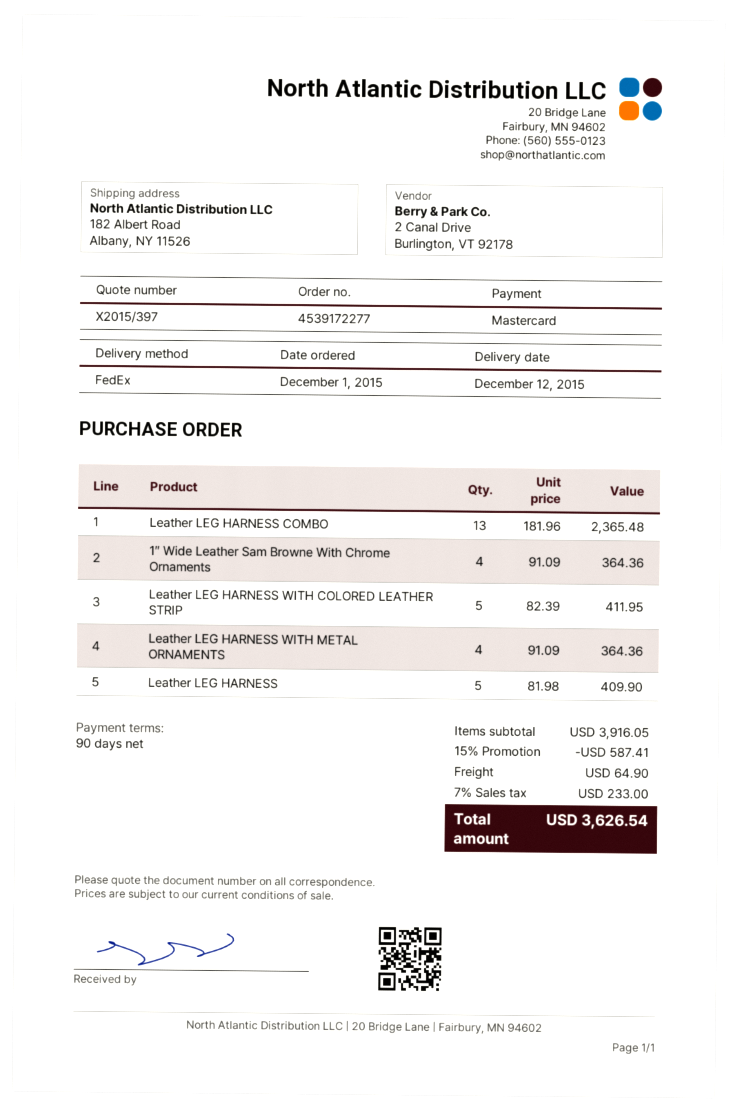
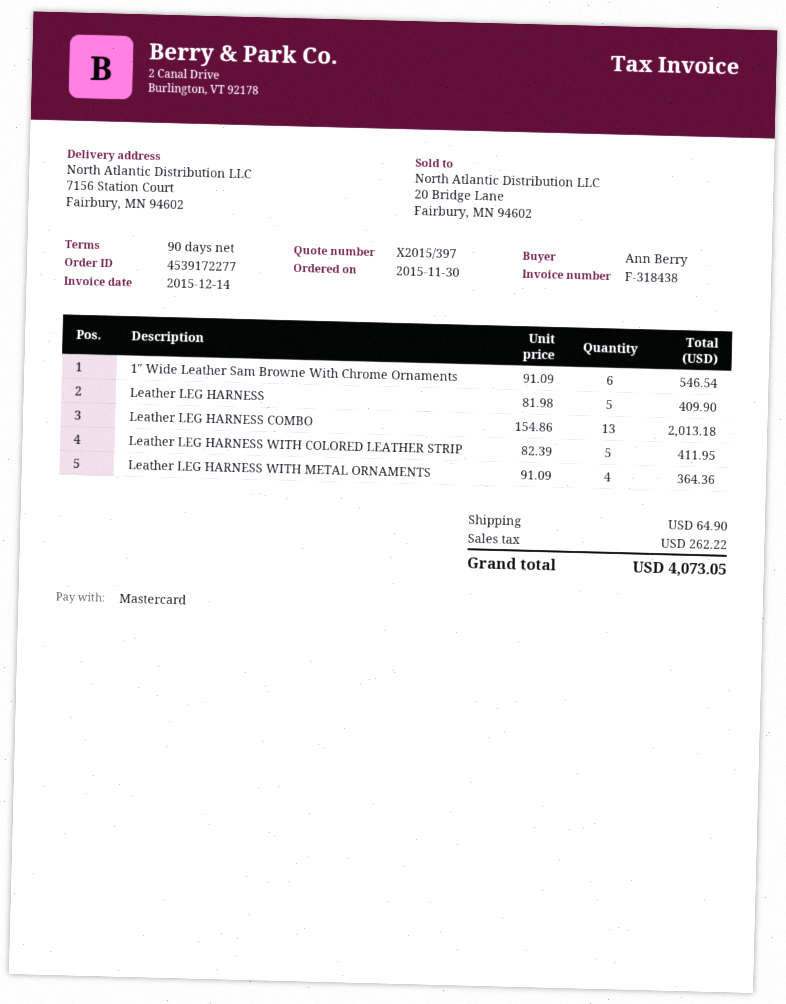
order date: 2015-12-01 -> 2015-11-30
ship to: 182 Albert Road, Albany, NY 11526 -> 7156 Station Court, Fairbury, MN 94602
Leather LEG HARNESS COMBO: 13 x 181.96 = 2365.48 -> 13 x 154.86 = 2013.18
1″ Wide Leather Sam Browne With Chrome Ornaments: 4 x 91.09 = 364.36 -> 6 x 91.09 = 546.54
discount: 15% = 587.41 -> none
tax: 233.00 -> 262.22
total: 3626.54 -> 4073.05

